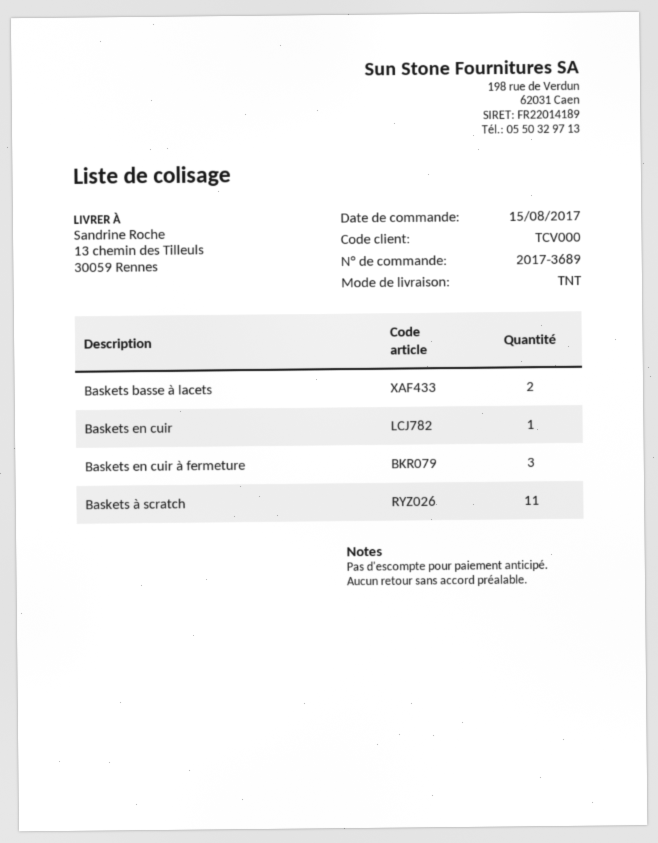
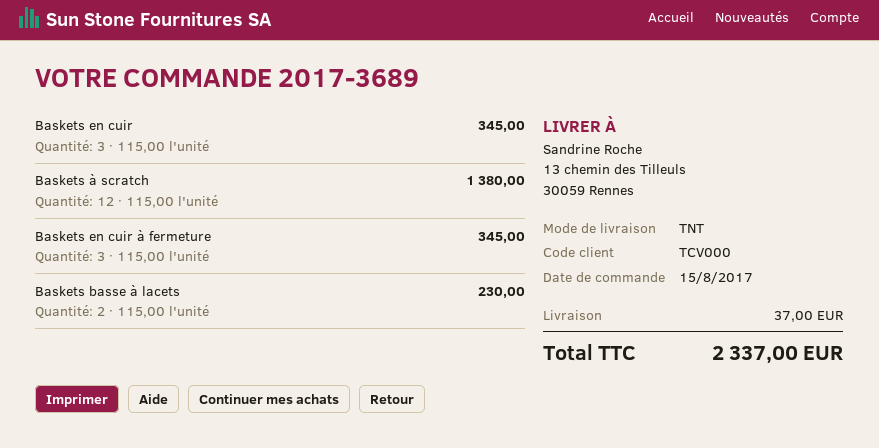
Baskets en cuir: 1 -> 3
Baskets à scratch: 11 -> 12

